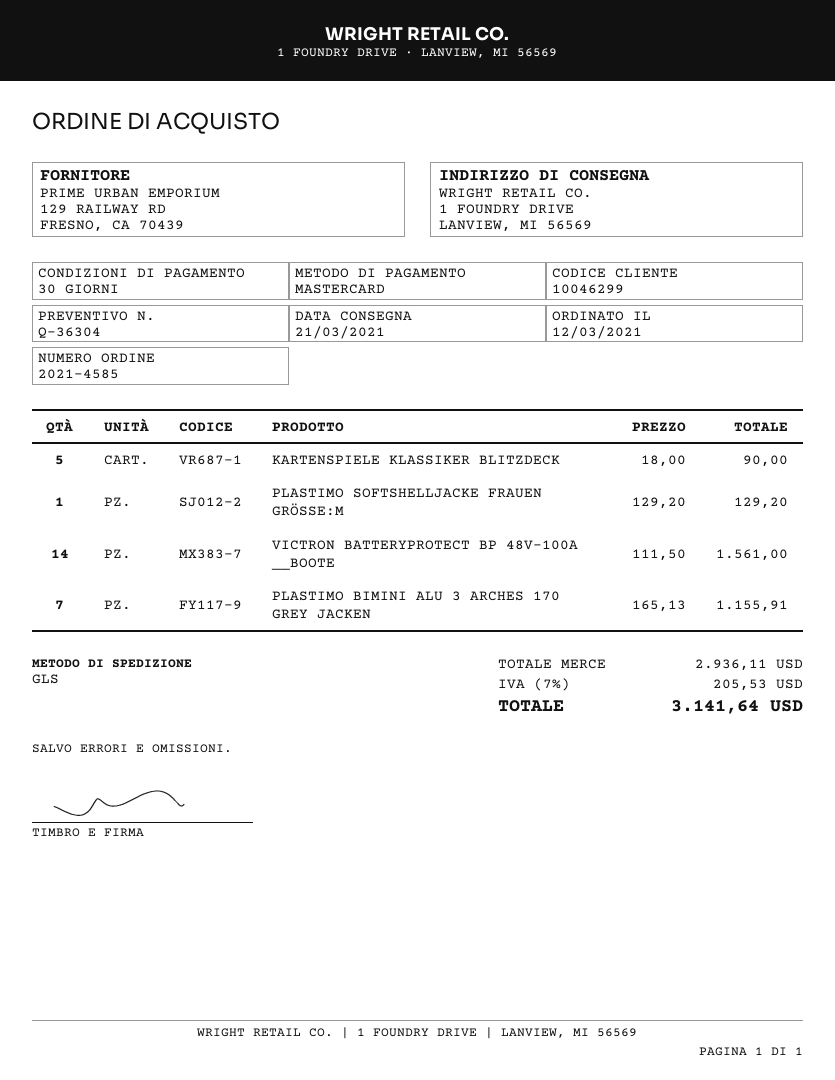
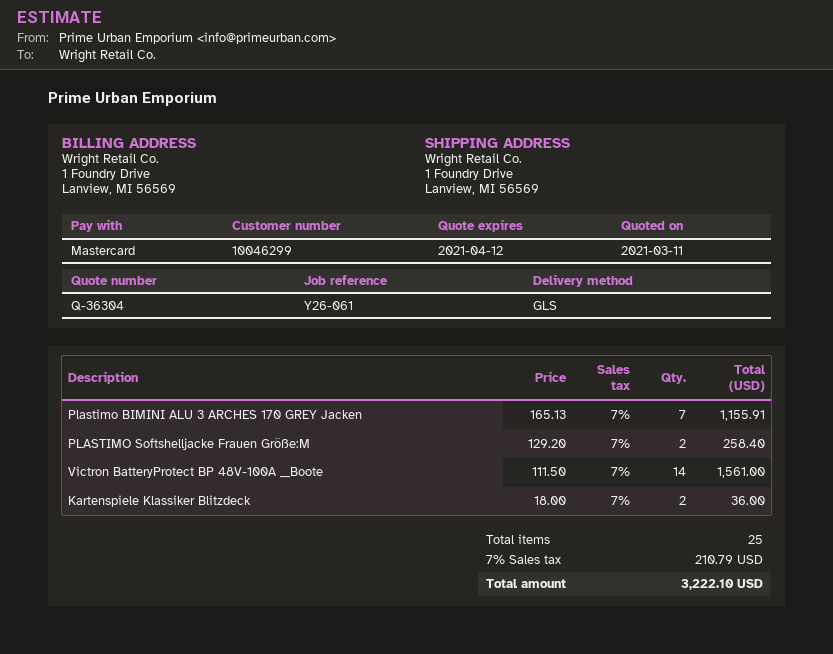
KARTENSPIELE KLASSIKER BLITZDECK: 5 x 18.00 = 90.00 -> 2 x 18.00 = 36.00
PLASTIMO SOFTSHELLJACKE FRAUEN GRÖSSE:M: 1 x 129.20 = 129.20 -> 2 x 129.20 = 258.40
tax: 7% = 205.53 -> 7% = 210.79
total: 3141.64 -> 3222.10

